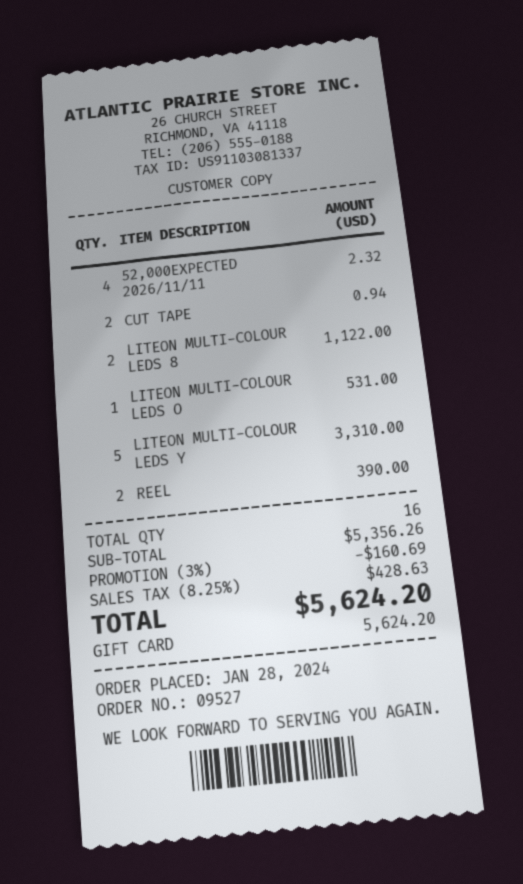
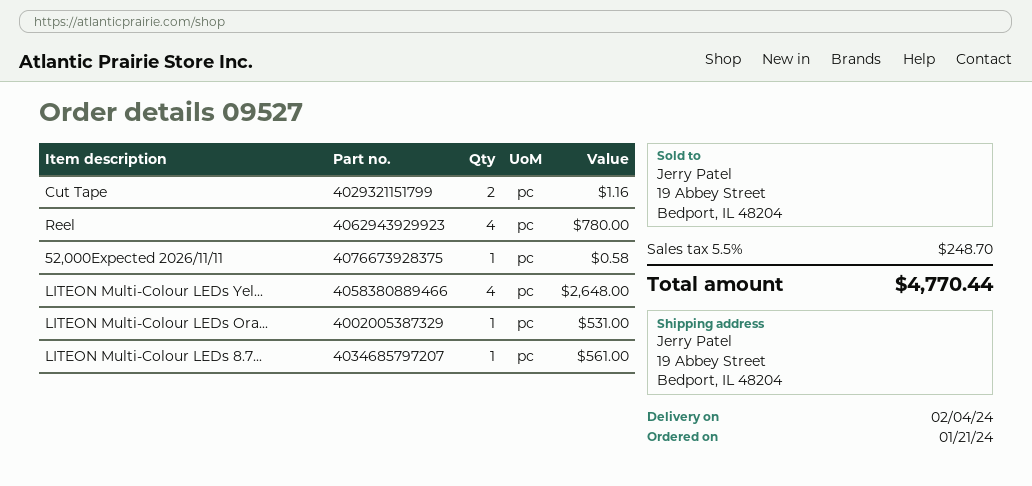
order date: 2024-01-28 -> 2024-01-21
52,000EXPECTED 2026/11/11: 4 for 2.32 -> 1 for 0.58
CUT TAPE: 2 for 0.94 -> 2 for 1.16
LITEON MULTI-COLOUR LEDS 8: 2 for 1122.00 -> 1 for 561.00
LITEON MULTI-COLOUR LEDS Y: 5 for 3310.00 -> 4 for 2648.00
REEL: 2 for 390.00 -> 4 for 780.00
discount: 3% = 160.69 -> none
tax: 8.25% = 428.63 -> 5.5% = 248.70
total: 5624.20 -> 4770.44

